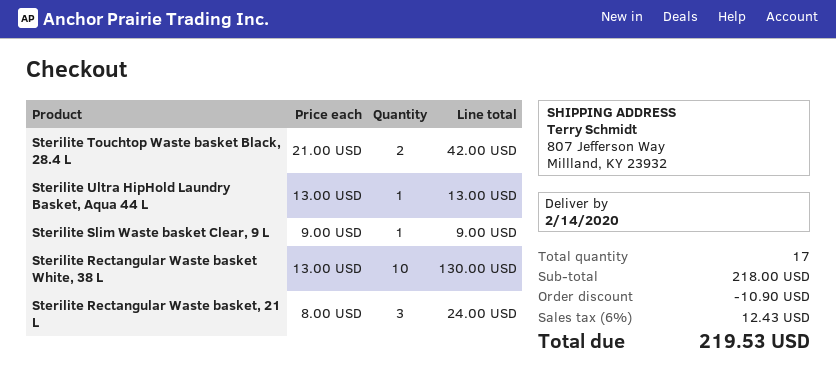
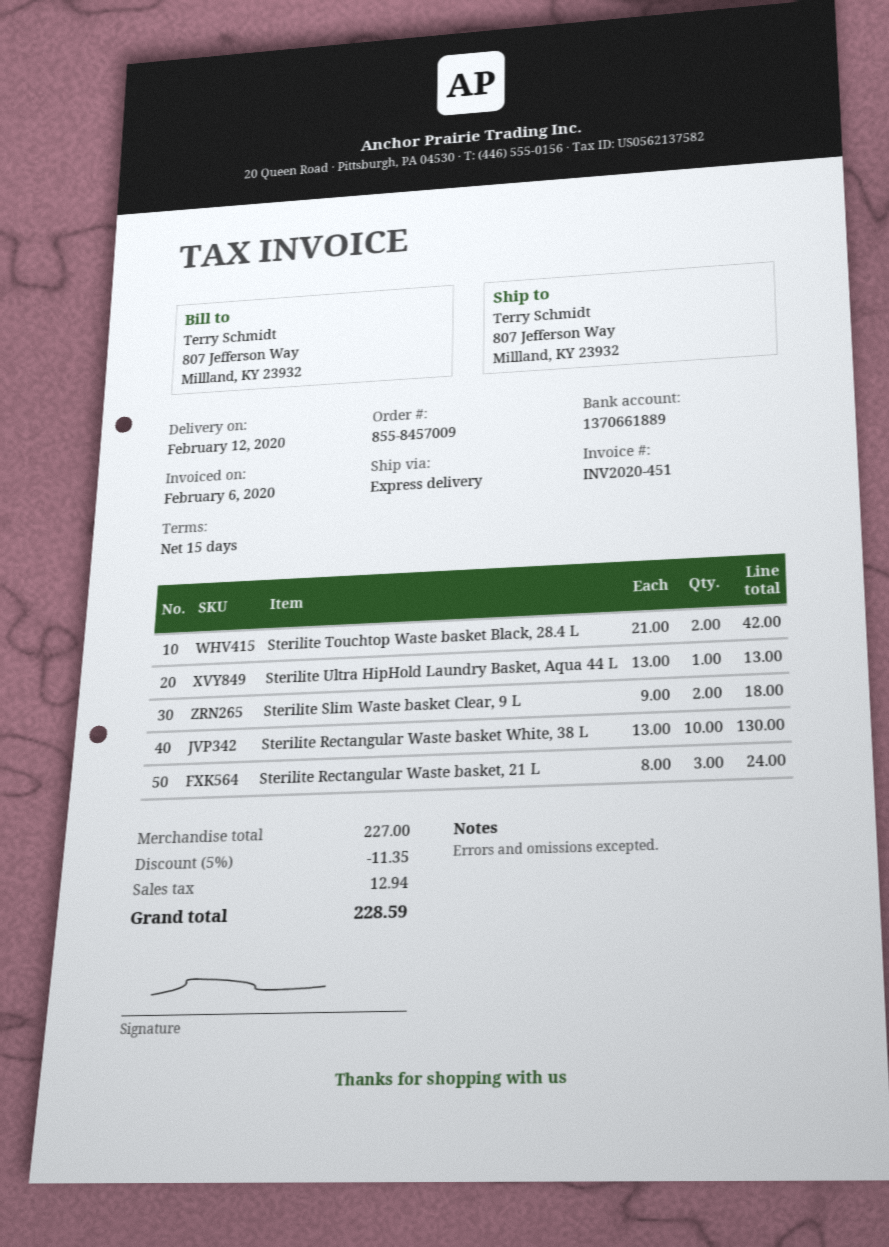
delivery date: 2020-02-14 -> 2020-02-12
Sterilite Slim Waste basket Clear, 9 L: 1 x 9.00 = 9.00 -> 2 x 9.00 = 18.00
subtotal: 218.00 -> 227.00
discount: 10.90 -> 11.35
tax: 12.43 -> 12.94
total: 219.53 -> 228.59

